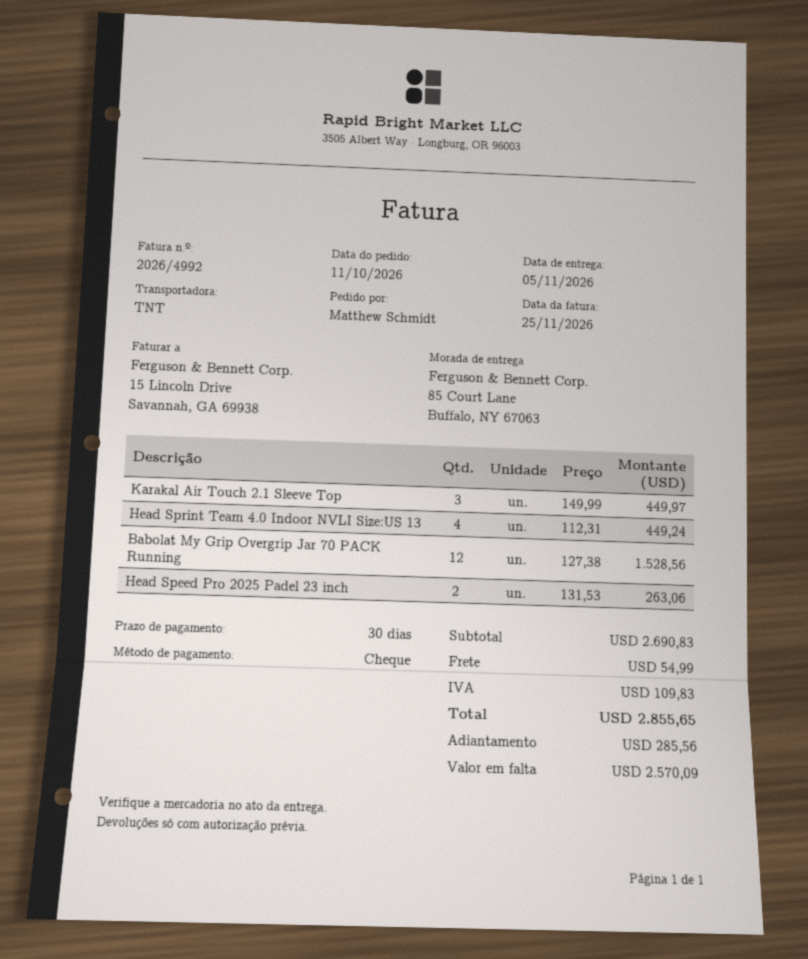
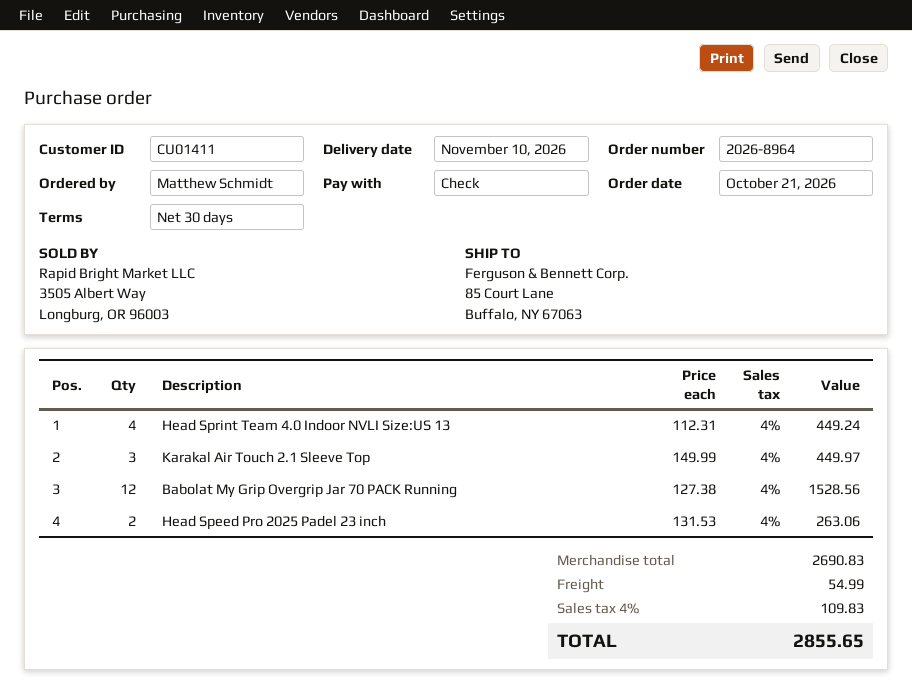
order date: 2026-10-11 -> 2026-10-21
delivery date: 2026-11-05 -> 2026-11-10

